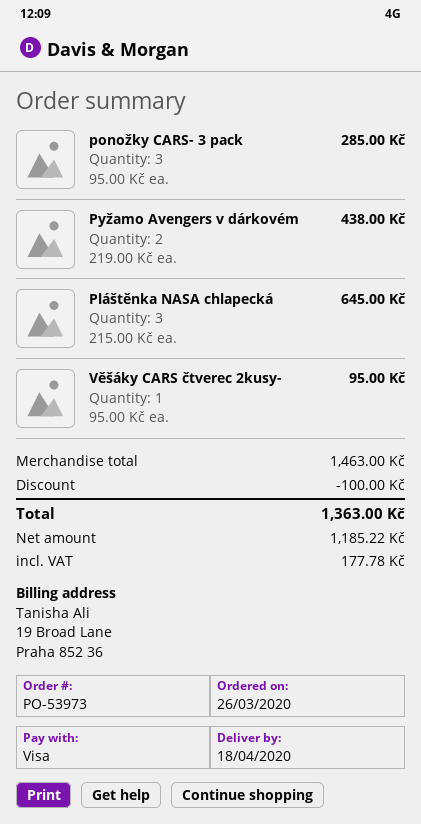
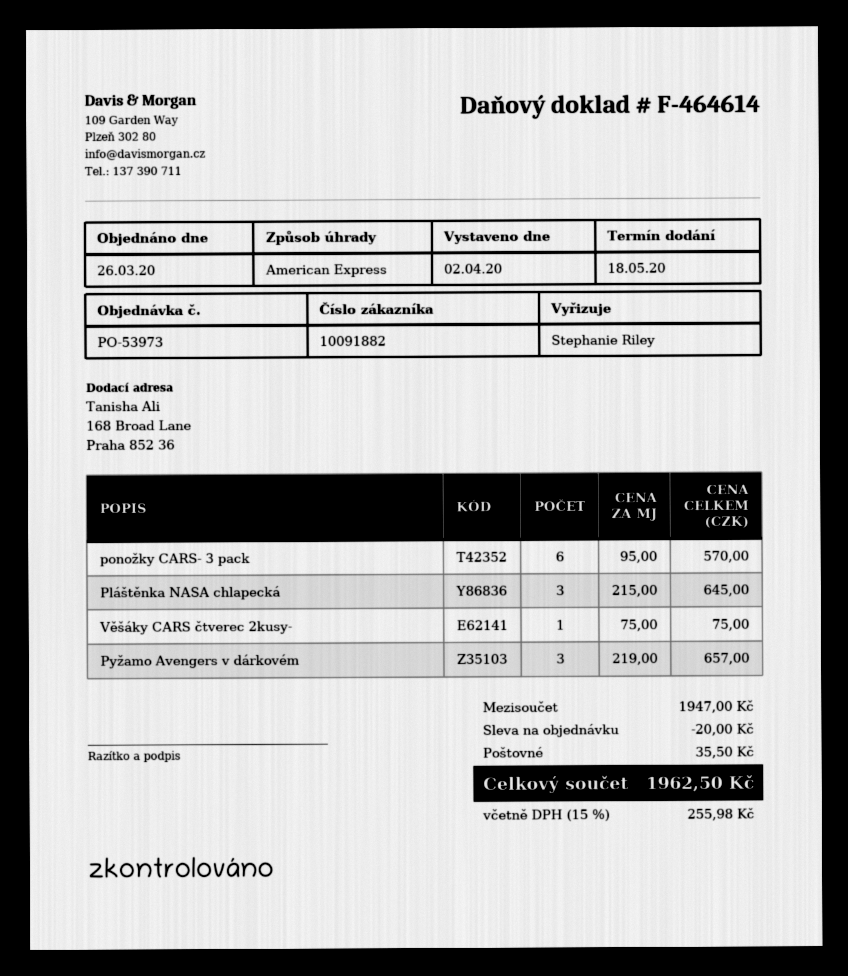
delivery date: 2020-04-18 -> 2020-05-18
payment method: Visa -> American Express
ponožky CARS- 3 pack: 3 x 95.00 = 285.00 -> 6 x 95.00 = 570.00
Pyžamo Avengers v dárkovém: 2 x 219.00 = 438.00 -> 3 x 219.00 = 657.00
Věšáky CARS čtverec 2kusy-: 1 x 95.00 = 95.00 -> 1 x 75.00 = 75.00
subtotal: 1463.00 -> 1947.00
discount: 100.00 -> 20.00
shipping: none -> 35.50
tax: 177.78 -> 255.98
total: 1363.00 -> 1962.50

